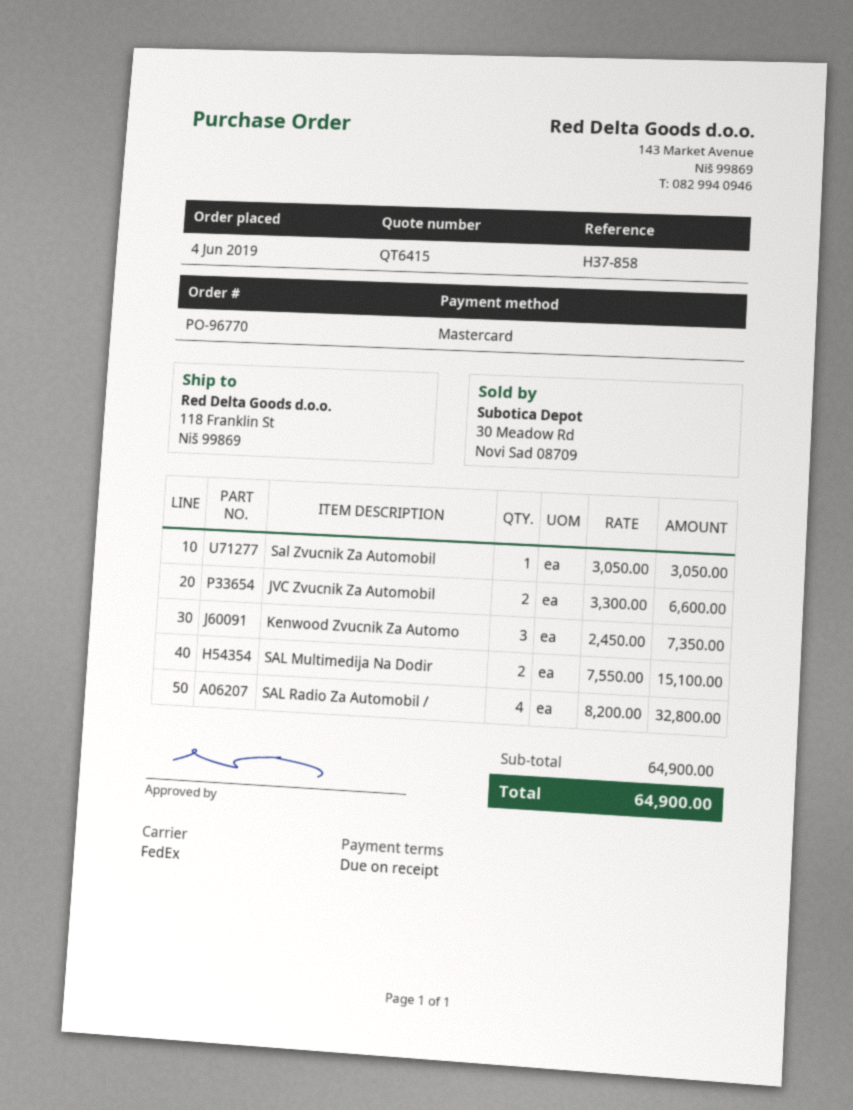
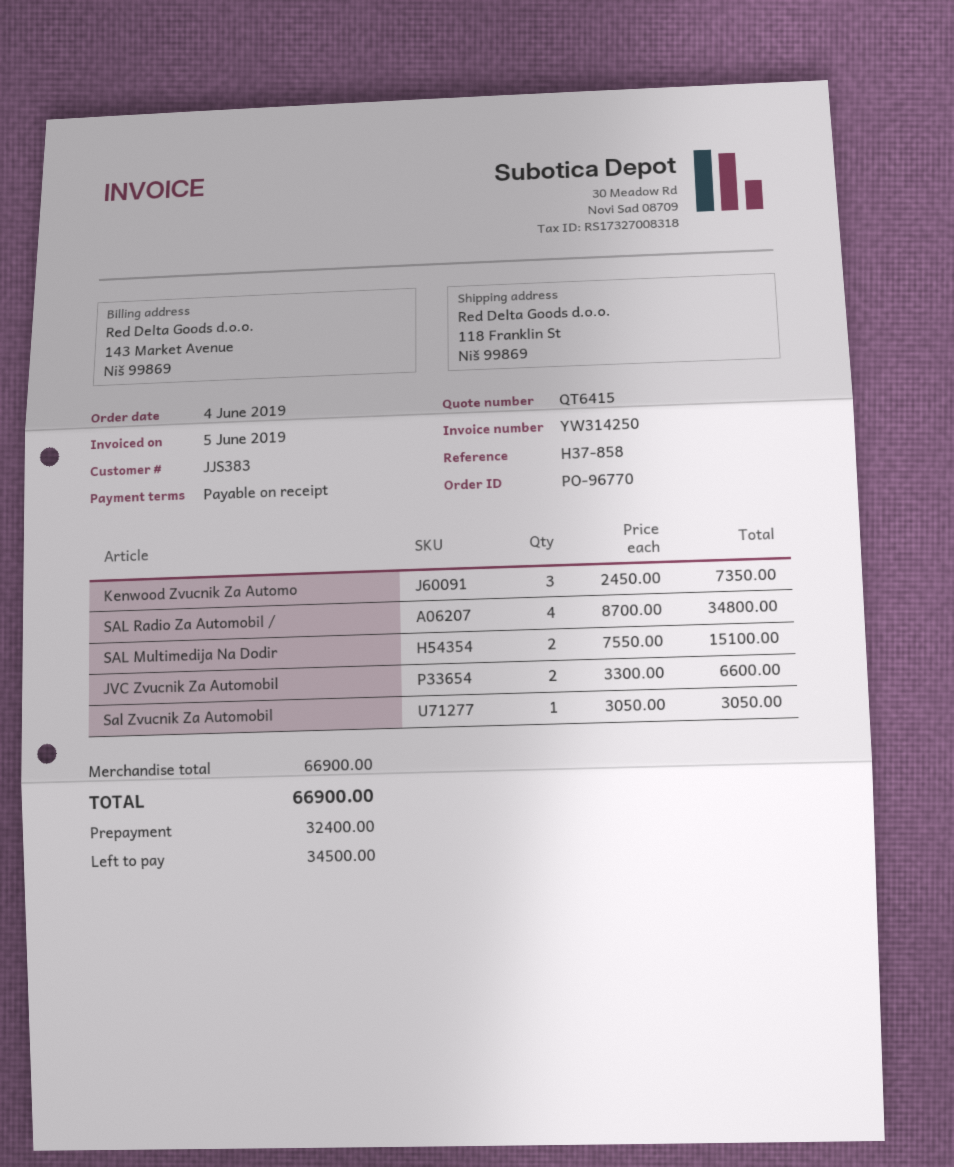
SAL Radio Za Automobil /: 4 x 8200.00 = 32800.00 -> 4 x 8700.00 = 34800.00
subtotal: 64900.00 -> 66900.00
total: 64900.00 -> 66900.00

